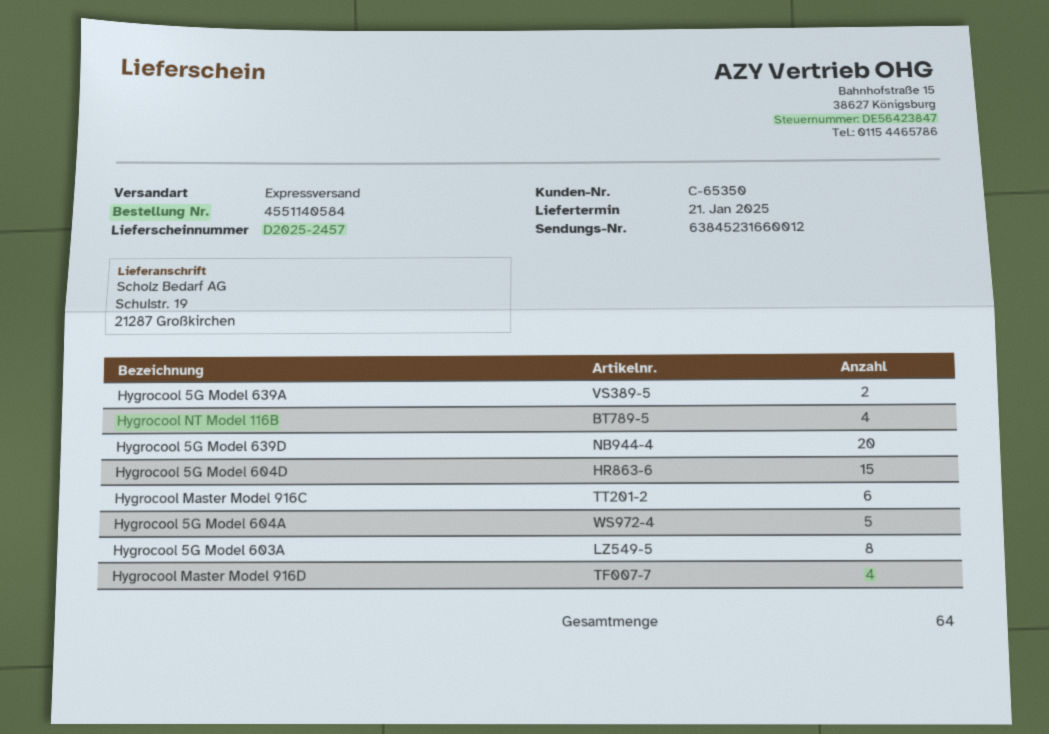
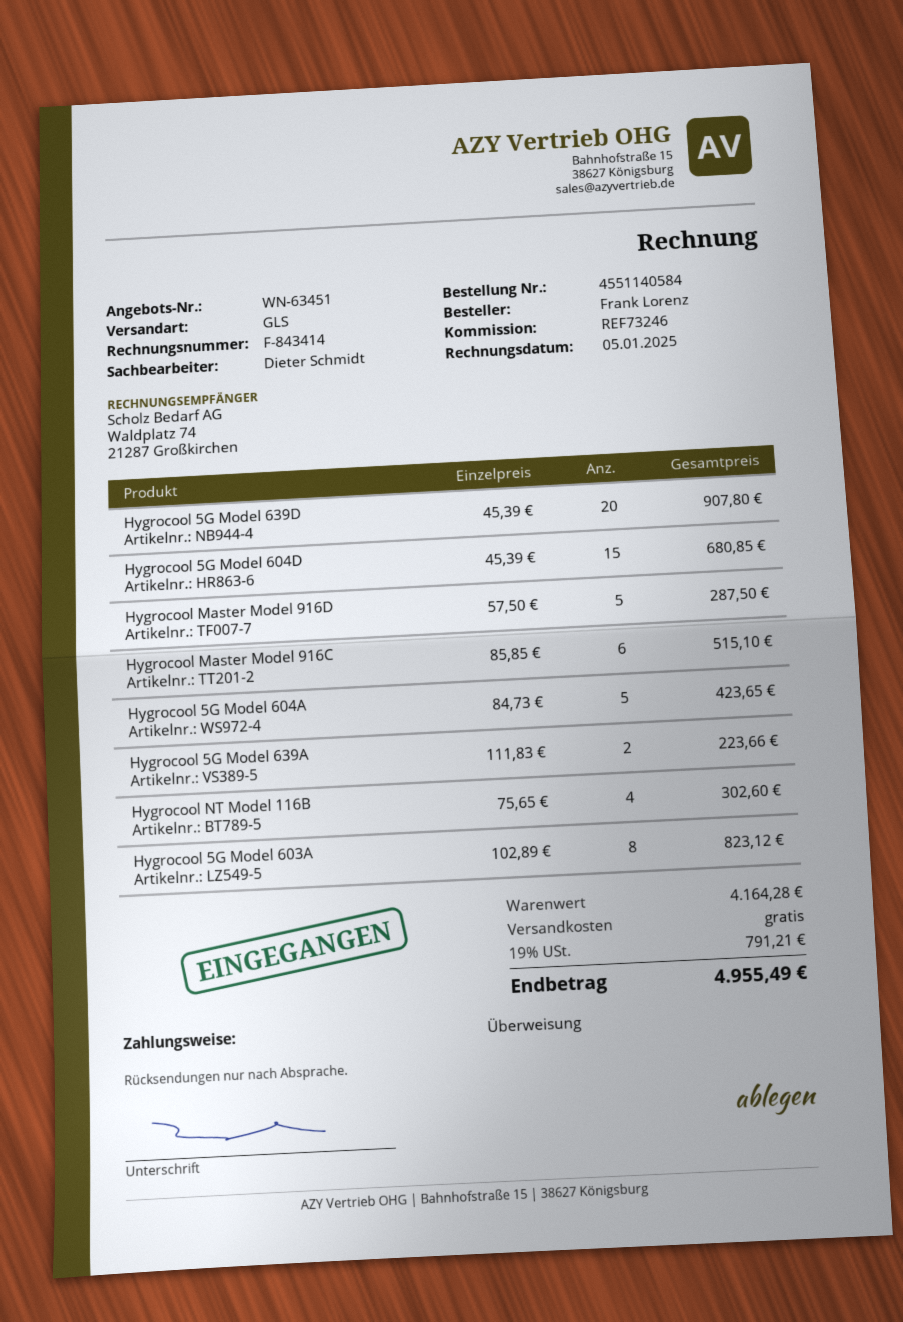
shipping method: express -> GLS
Hygrocool Master Model 916D: 4 -> 5

